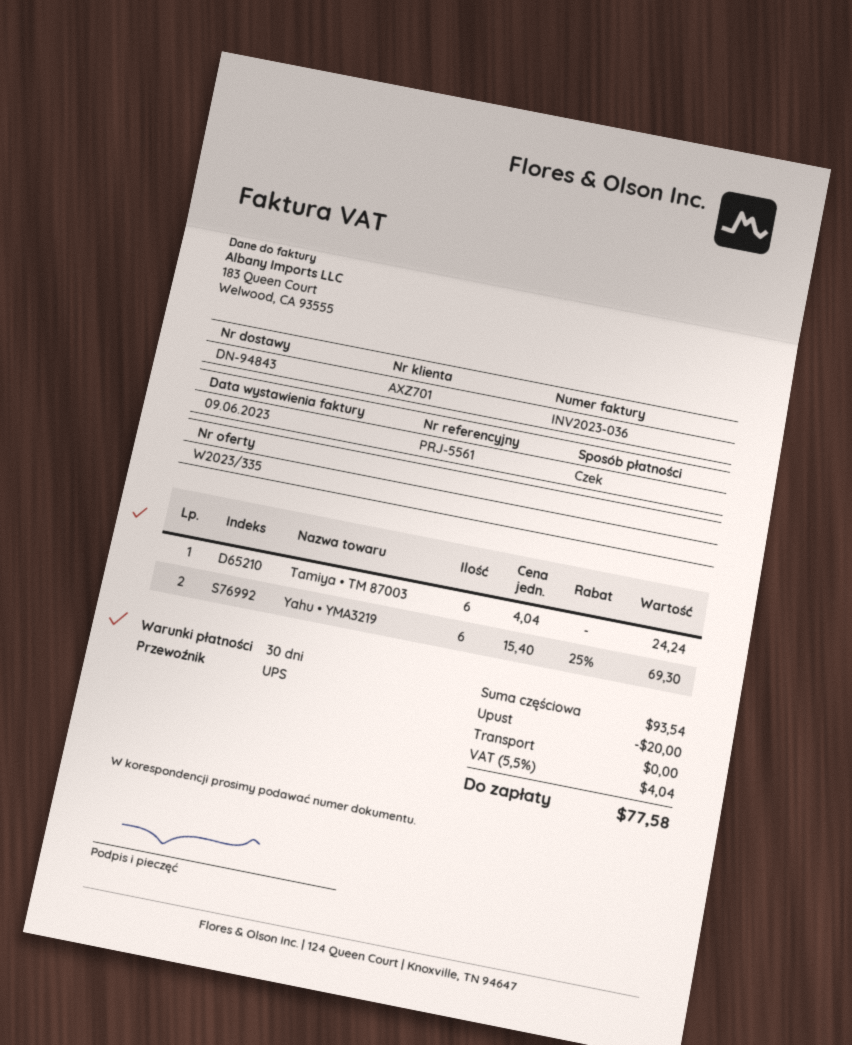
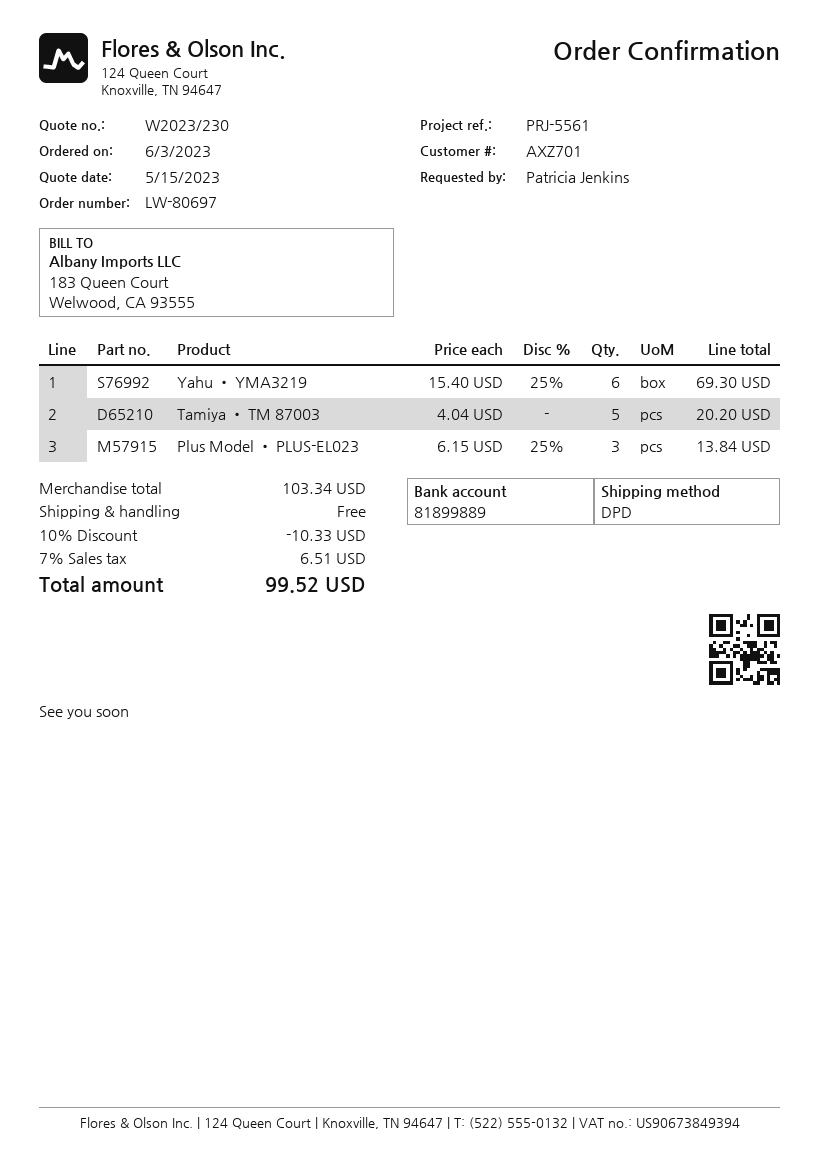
quote number: W2023/335 -> W2023/230
shipping method: UPS -> DPD
Tamiya • TM 87003: 6 x 4.04 = 24.24 -> 5 x 4.04 = 20.20
Plus Model • PLUS-EL023: none -> 3 x 6.15 - 25% = 13.84
subtotal: 93.54 -> 103.34
discount: 20.00 -> 10.33
tax: 5.5% = 4.04 -> 7% = 6.51
total: 77.58 -> 99.52

